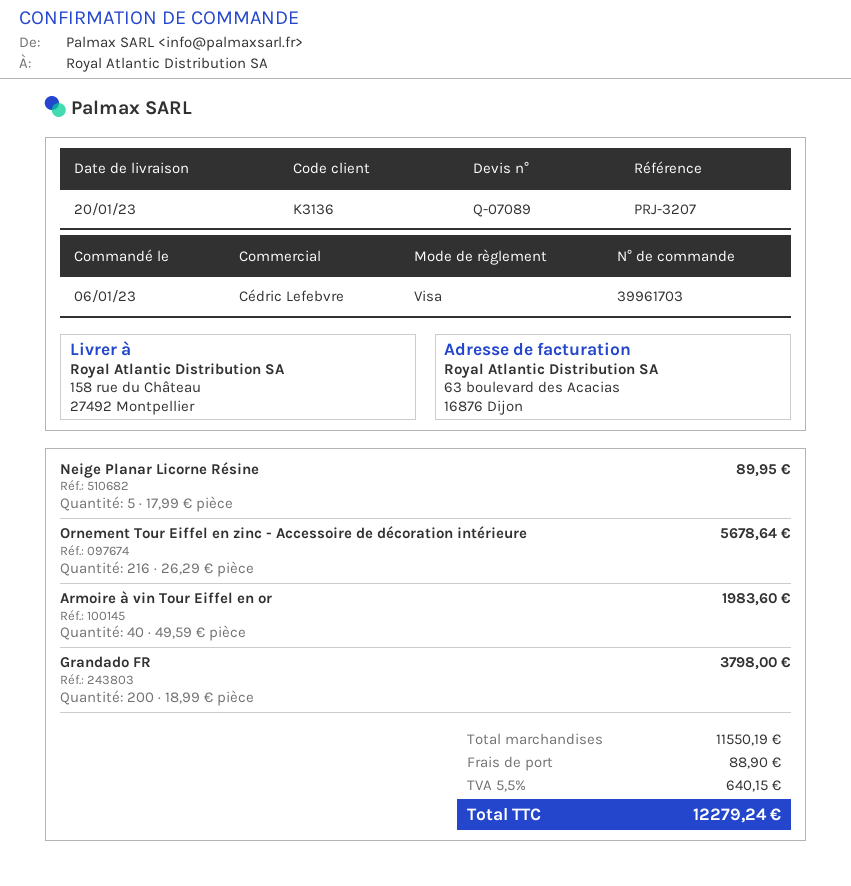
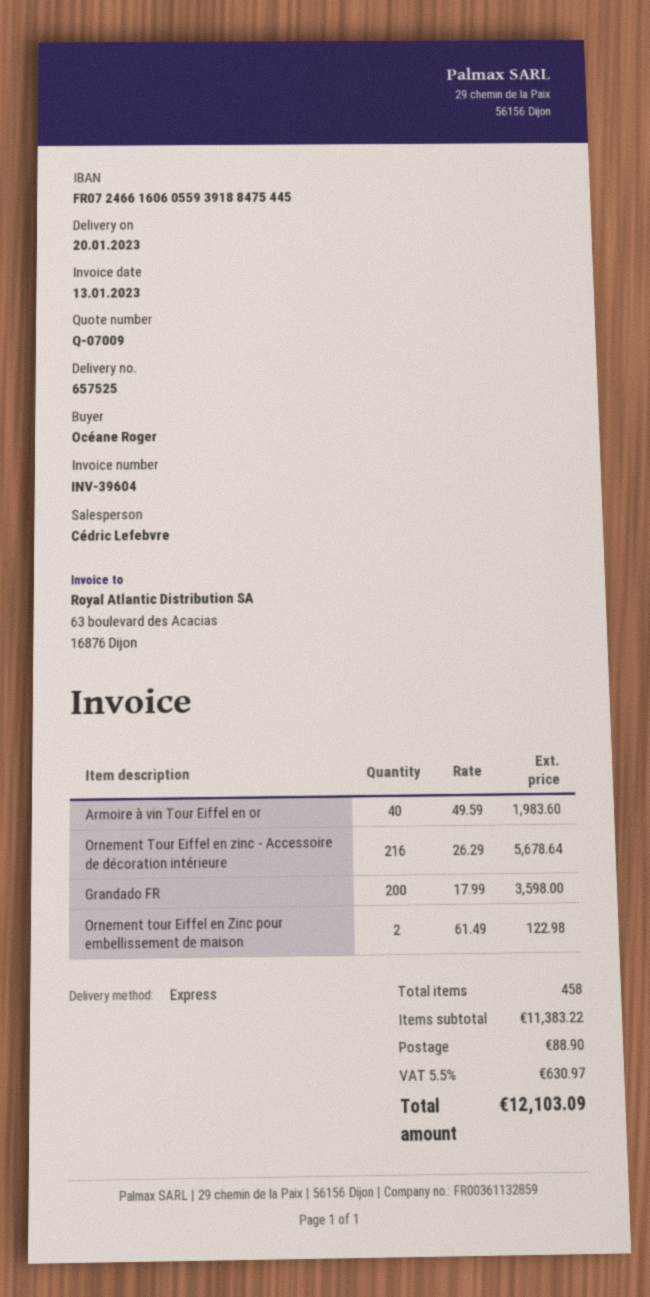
quote number: Q-07089 -> Q-07009
Neige Planar Licorne Résine: 5 x 17.99 = 89.95 -> none
Grandado FR: 200 x 18.99 = 3798.00 -> 200 x 17.99 = 3598.00
Ornement tour Eiffel en Zinc pour embellissement de maison: none -> 2 x 61.49 = 122.98
subtotal: 11550.19 -> 11383.22
tax: 5.5% = 640.15 -> 5.5% = 630.97
total: 12279.24 -> 12103.09

